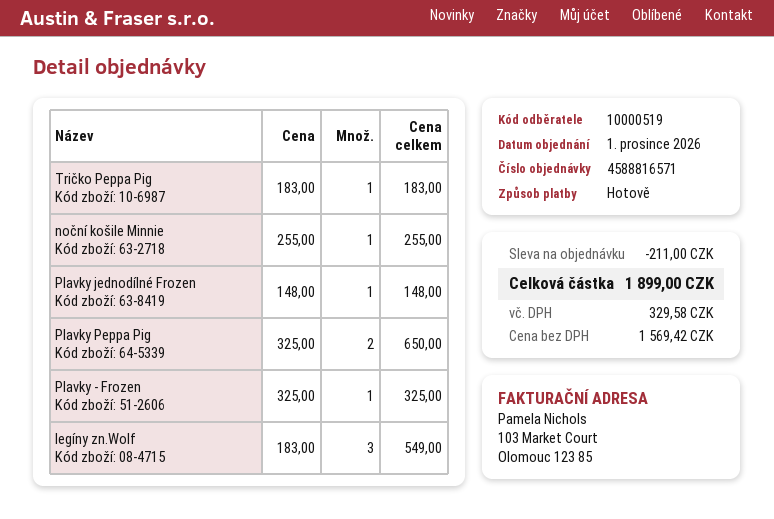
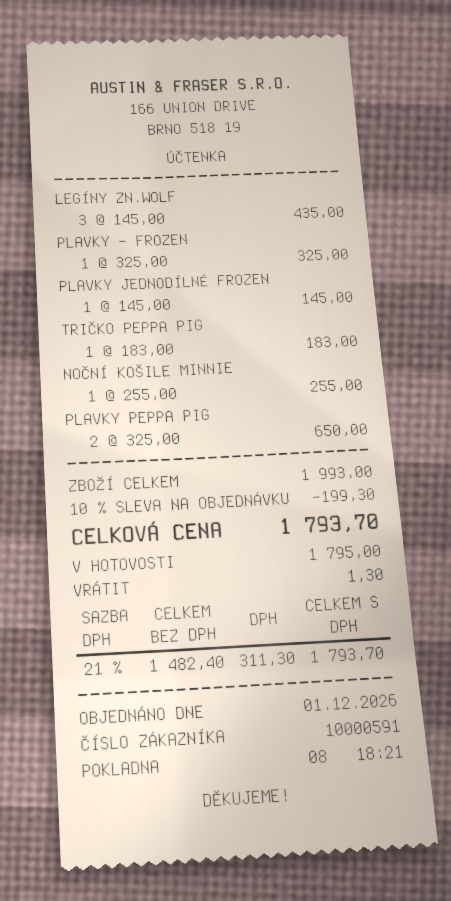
customer number: 10000519 -> 10000591
Plavky jednodílné Frozen: 1 x 148.00 = 148.00 -> 1 x 145.00 = 145.00
legíny zn.Wolf: 3 x 183.00 = 549.00 -> 3 x 145.00 = 435.00
discount: 211.00 -> 199.30
net: 1569.42 -> 1482.40
tax: 329.58 -> 311.30
total: 1899.00 -> 1793.70

